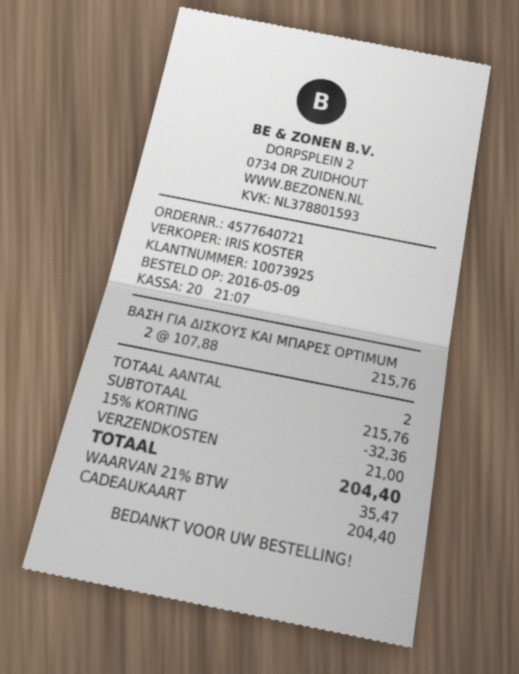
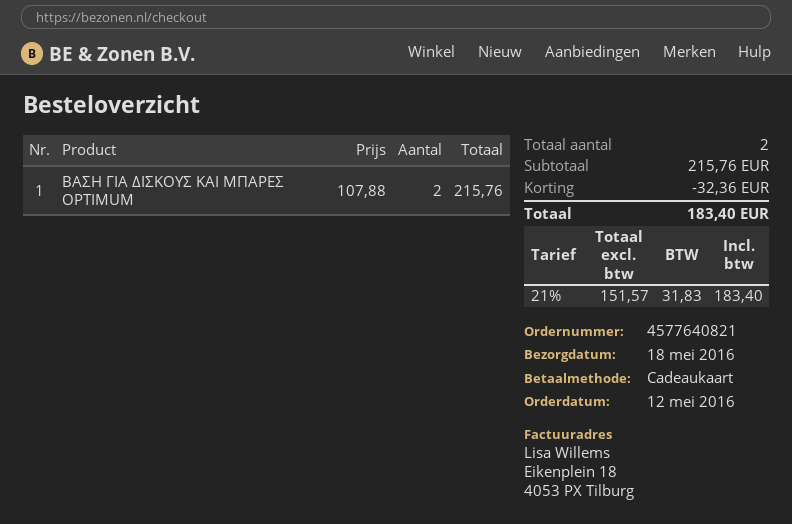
order number: 4577640721 -> 4577640821
order date: 2016-05-09 -> 2016-05-12
shipping: 21.00 -> none
tax: 21% = 35.47 -> 21% = 31.83
total: 204.40 -> 183.40

